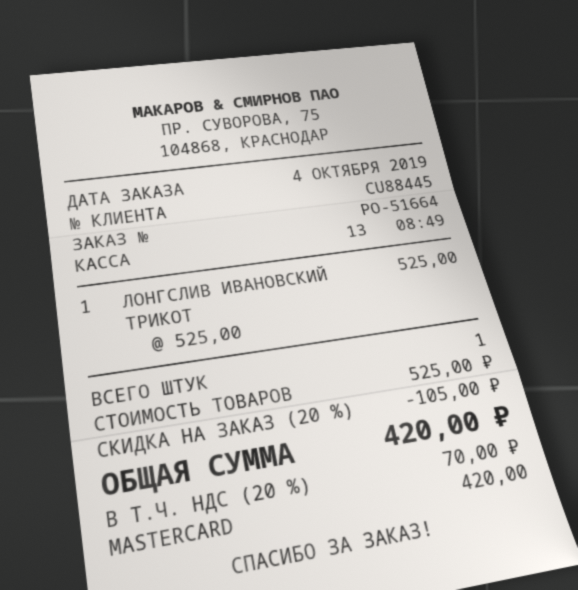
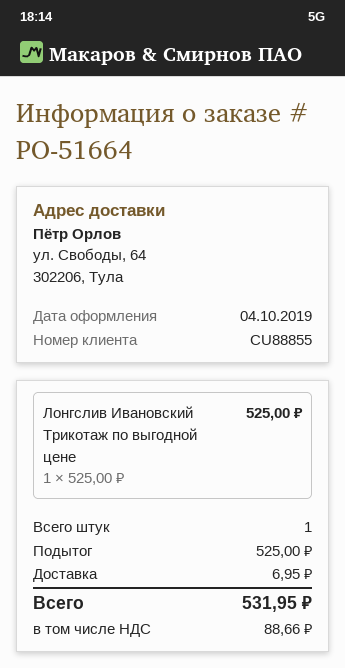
customer number: CU88445 -> CU88855
discount: 20% = 105.00 -> none
shipping: none -> 6.95
tax: 70.00 -> 88.66
total: 420.00 -> 531.95

